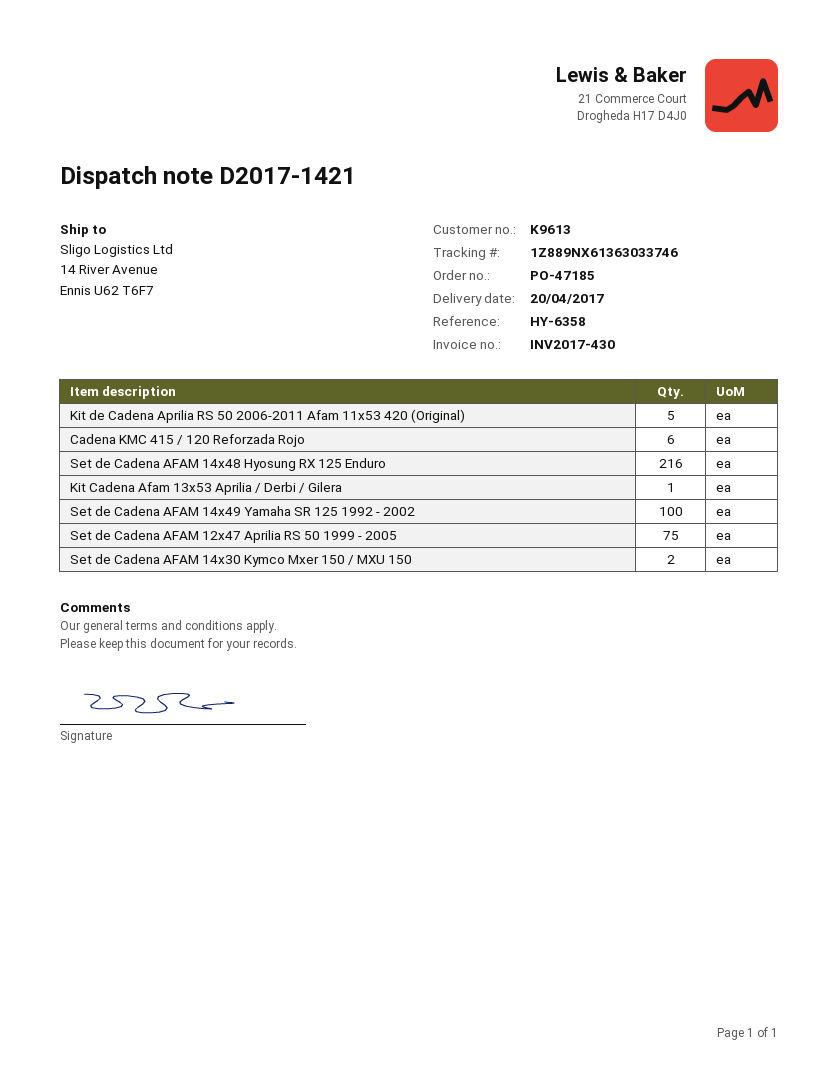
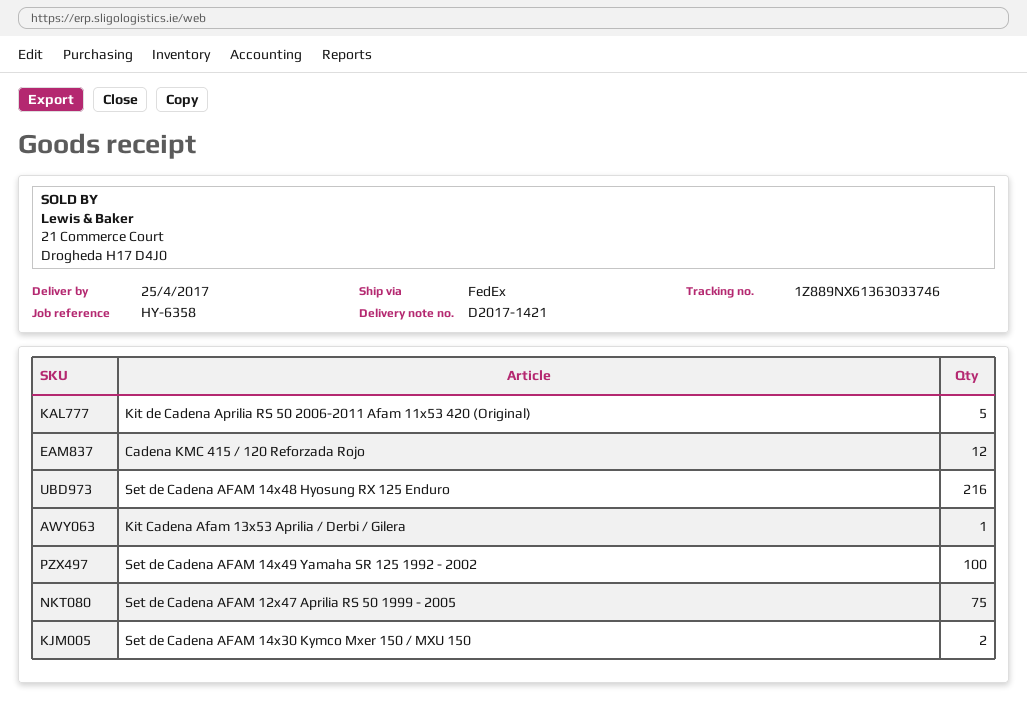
delivery date: 2017-04-20 -> 2017-04-25
Cadena KMC 415 / 120 Reforzada Rojo: 6 -> 12

